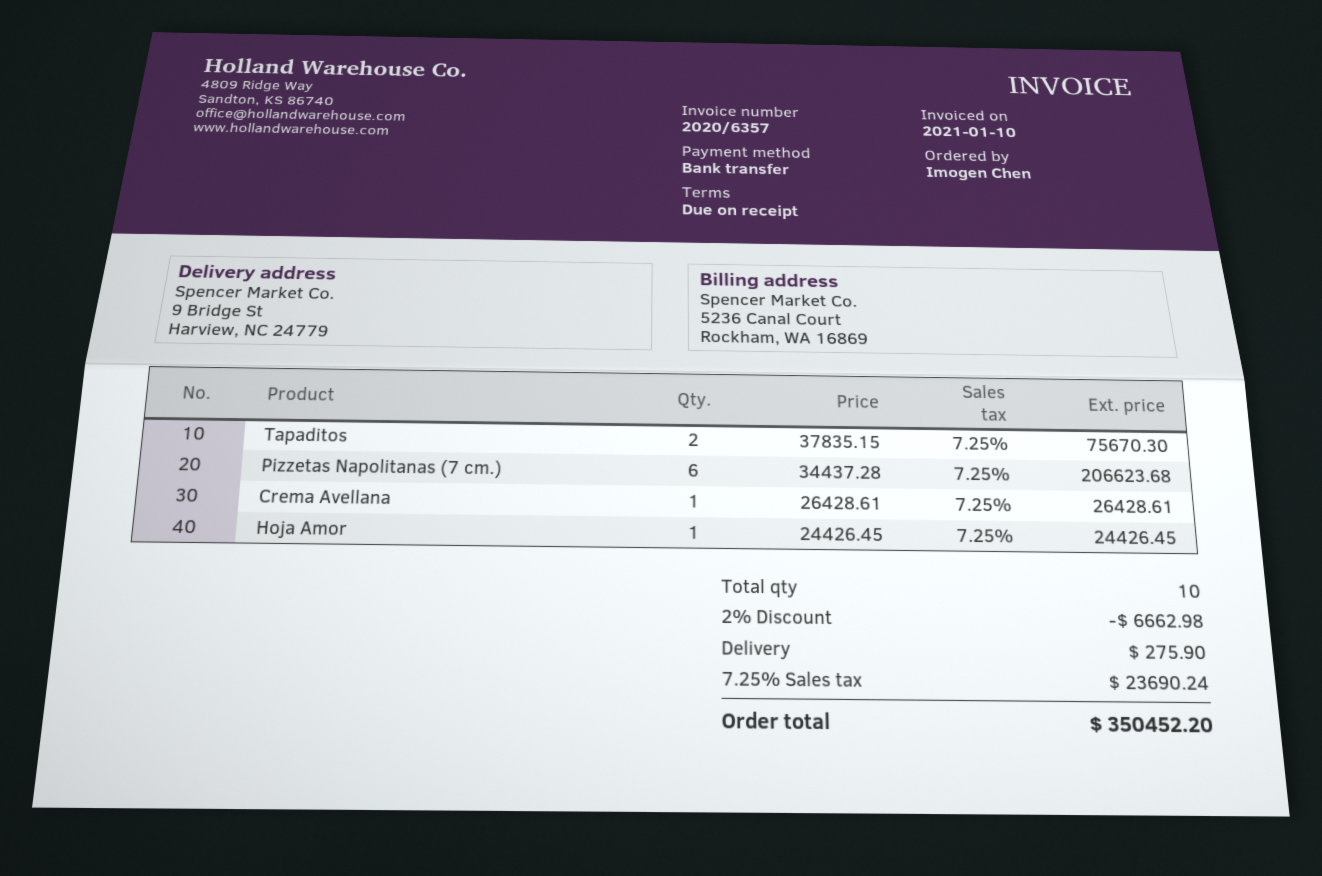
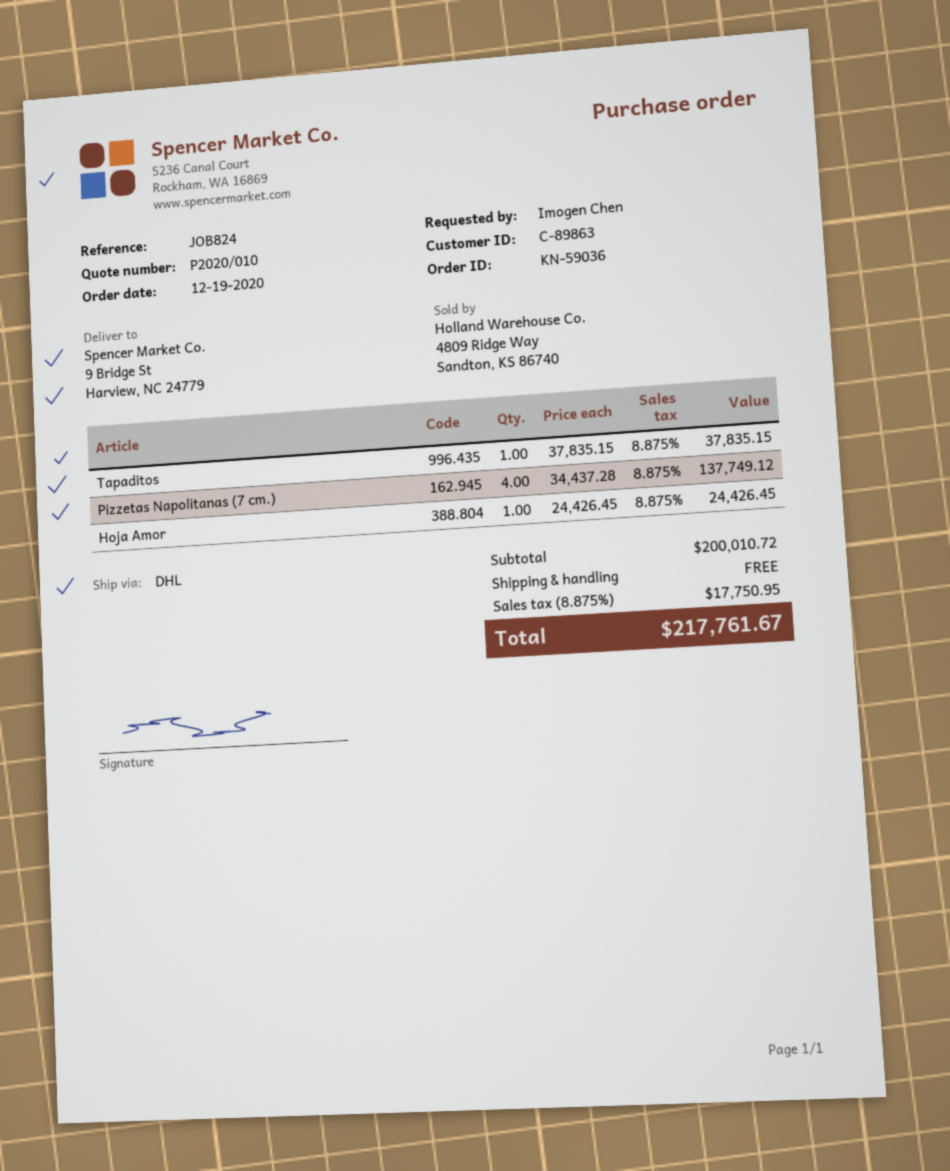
Tapaditos: 2 x 37835.15 = 75670.30 -> 1 x 37835.15 = 37835.15
Pizzetas Napolitanas (7 cm.): 6 x 34437.28 = 206623.68 -> 4 x 34437.28 = 137749.12
Crema Avellana: 1 x 26428.61 = 26428.61 -> none
discount: 2% = 6662.98 -> none
shipping: 275.90 -> 0.00
tax: 7.25% = 23690.24 -> 8.875% = 17750.95
total: 350452.20 -> 217761.67

